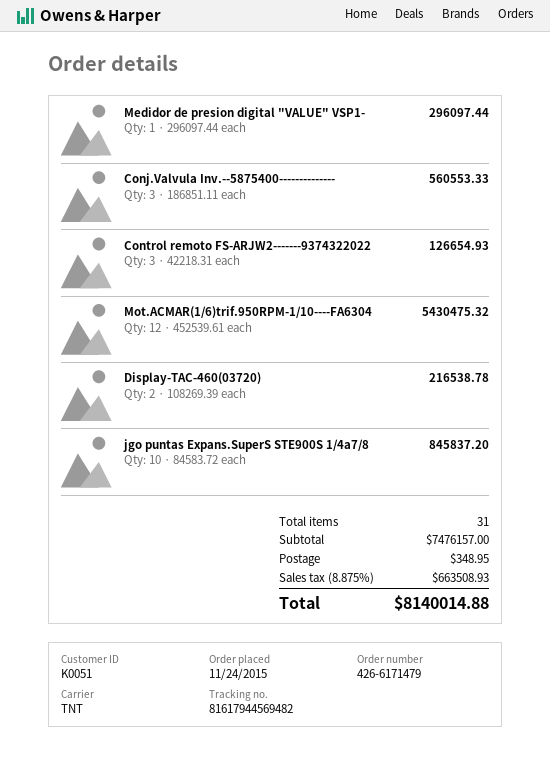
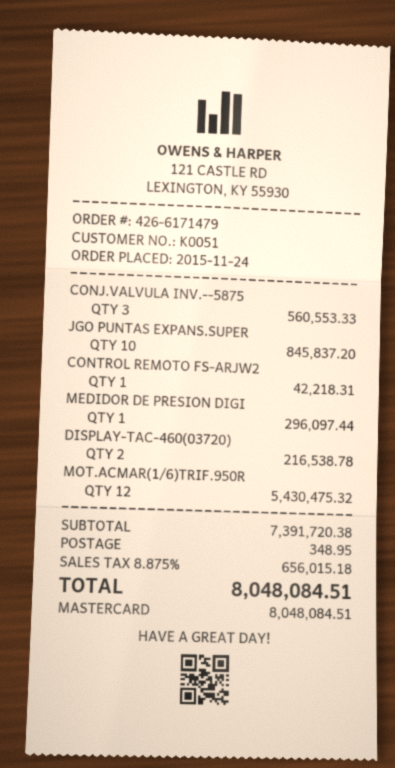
Control remoto FS-ARJW2-------9374322022: 3 for 126654.93 -> 1 for 42218.31
subtotal: 7476157.00 -> 7391720.38
tax: 8.875% = 663508.93 -> 8.875% = 656015.18
total: 8140014.88 -> 8048084.51

